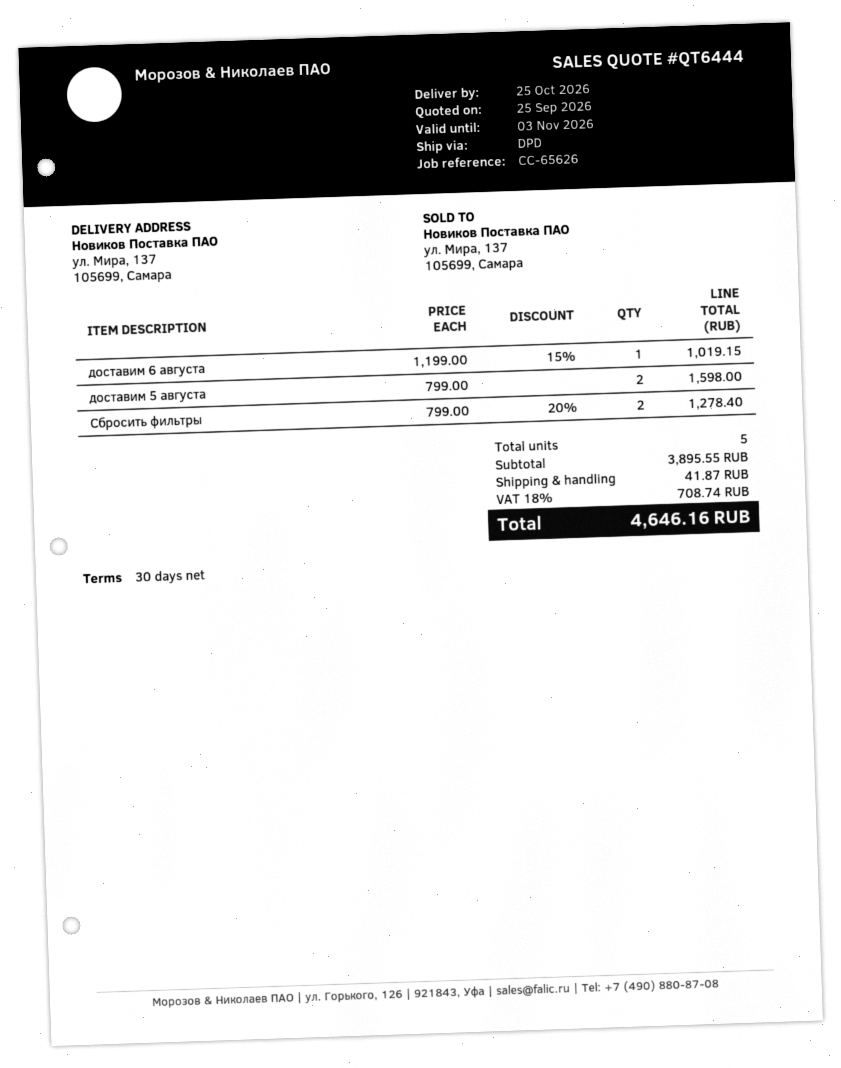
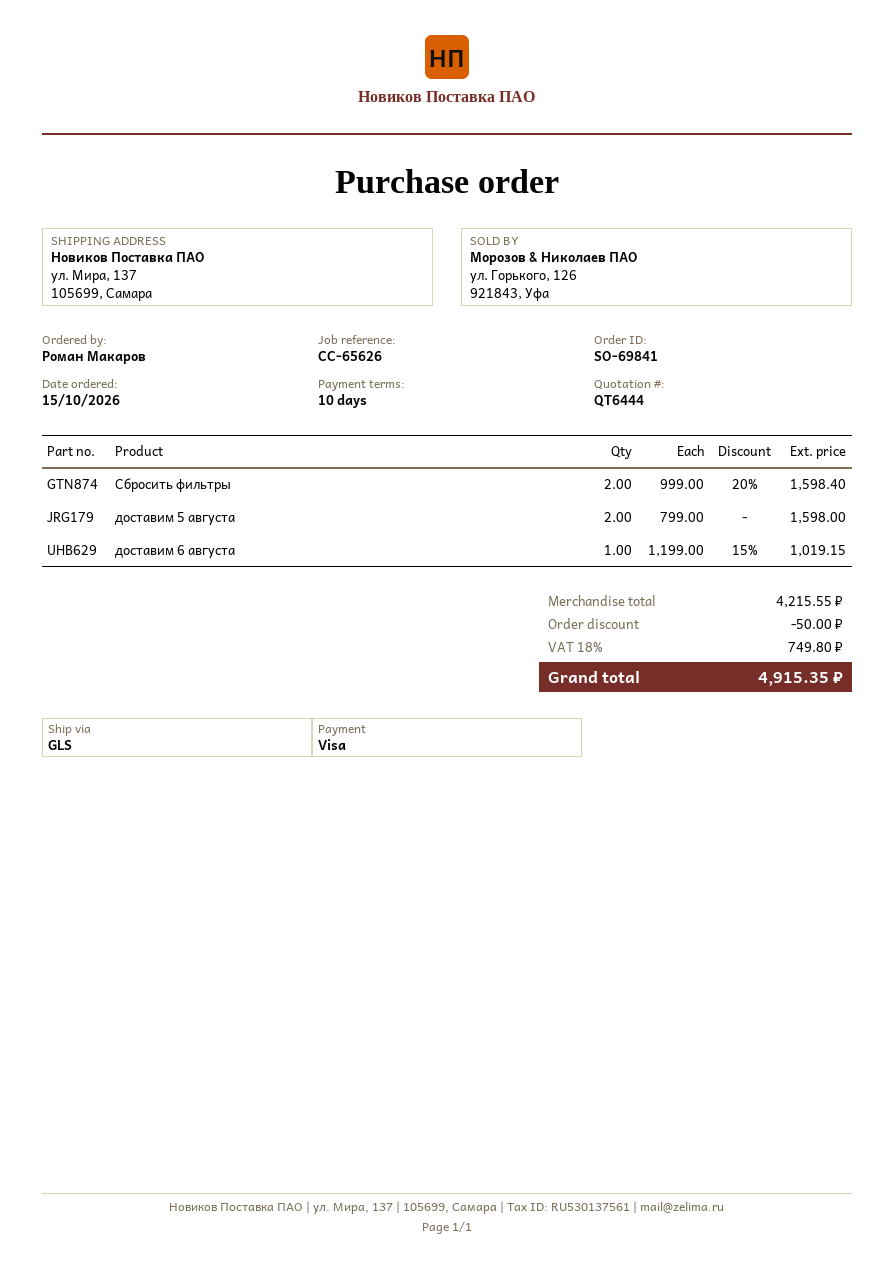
payment terms: 30 days -> 10 days
shipping method: DPD -> GLS
Сбросить фильтры: 2 x 799.00 - 20% = 1278.40 -> 2 x 999.00 - 20% = 1598.40
subtotal: 3895.55 -> 4215.55
discount: none -> 50.00
shipping: 41.87 -> none
tax: 18% = 708.74 -> 18% = 749.80
total: 4646.16 -> 4915.35

